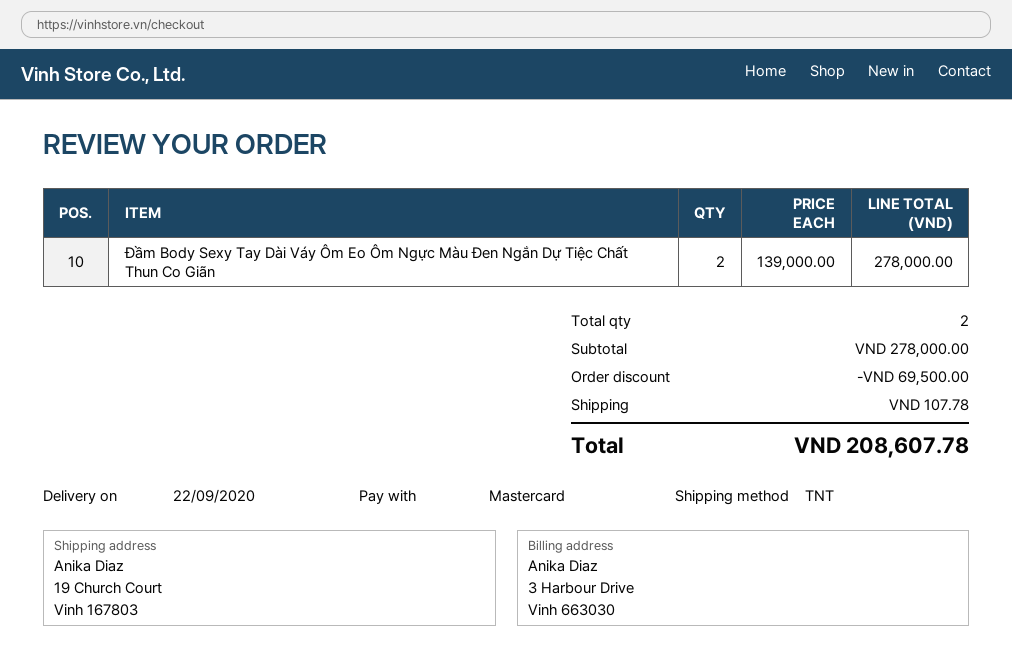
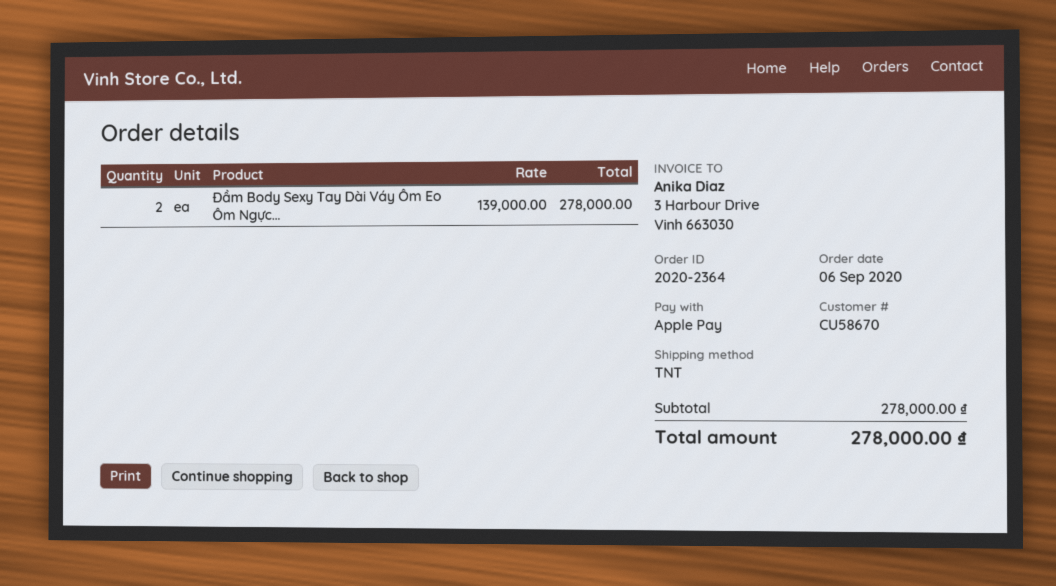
payment method: Mastercard -> Apple Pay
discount: 69500.00 -> none
shipping: 107.78 -> none
total: 208607.78 -> 278000.00

